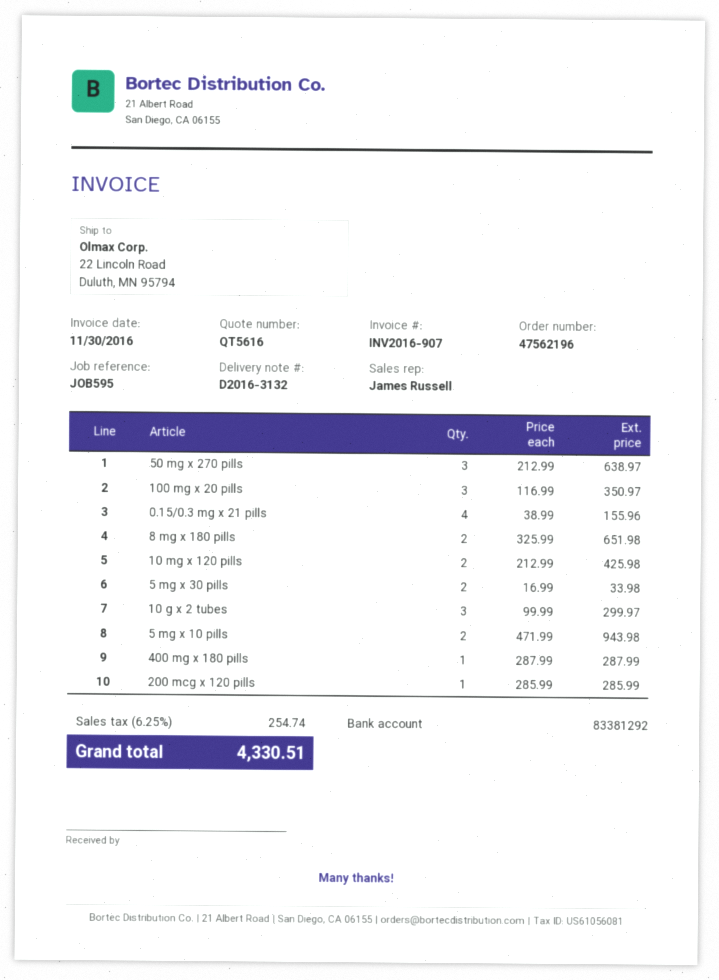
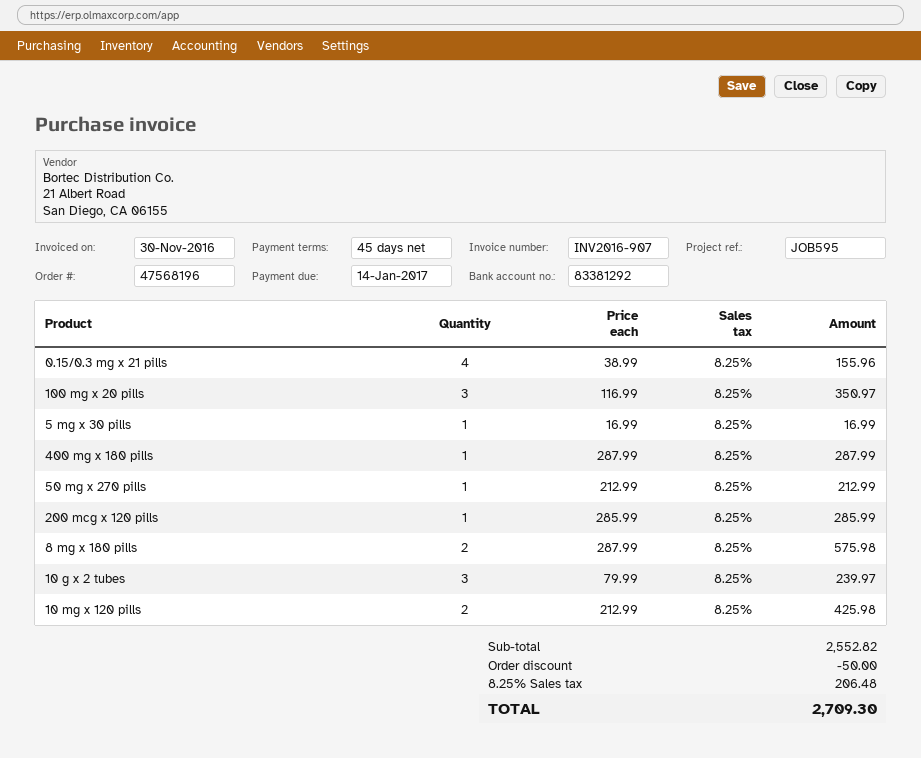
order number: 47562196 -> 47568196
50 mg x 270 pills: 3 x 212.99 = 638.97 -> 1 x 212.99 = 212.99
8 mg x 180 pills: 2 x 325.99 = 651.98 -> 2 x 287.99 = 575.98
5 mg x 30 pills: 2 x 16.99 = 33.98 -> 1 x 16.99 = 16.99
10 g x 2 tubes: 3 x 99.99 = 299.97 -> 3 x 79.99 = 239.97
5 mg x 10 pills: 2 x 471.99 = 943.98 -> none
discount: none -> 50.00
tax: 6.25% = 254.74 -> 8.25% = 206.48
total: 4330.51 -> 2709.30

